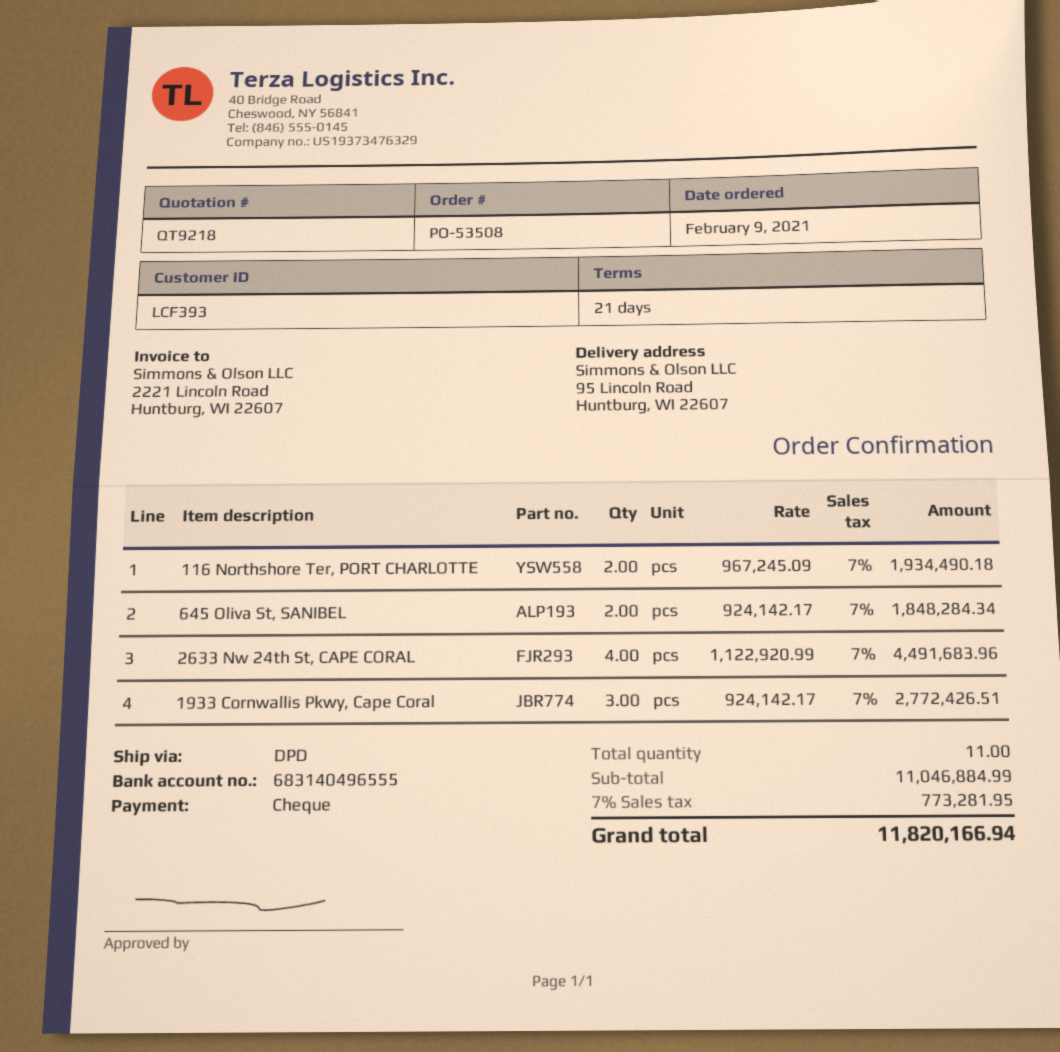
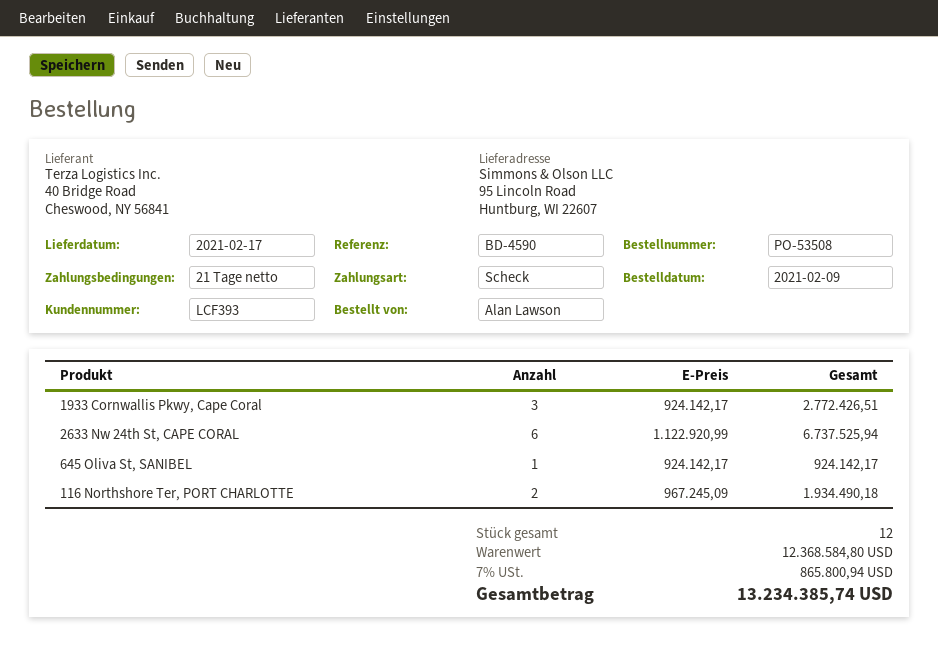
645 Oliva St, SANIBEL: 2 x 924142.17 = 1848284.34 -> 1 x 924142.17 = 924142.17
2633 Nw 24th St, CAPE CORAL: 4 x 1122920.99 = 4491683.96 -> 6 x 1122920.99 = 6737525.94
total quantity: 11 -> 12
subtotal: 11046884.99 -> 12368584.80
tax: 7% = 773281.95 -> 7% = 865800.94
total: 11820166.94 -> 13234385.74

